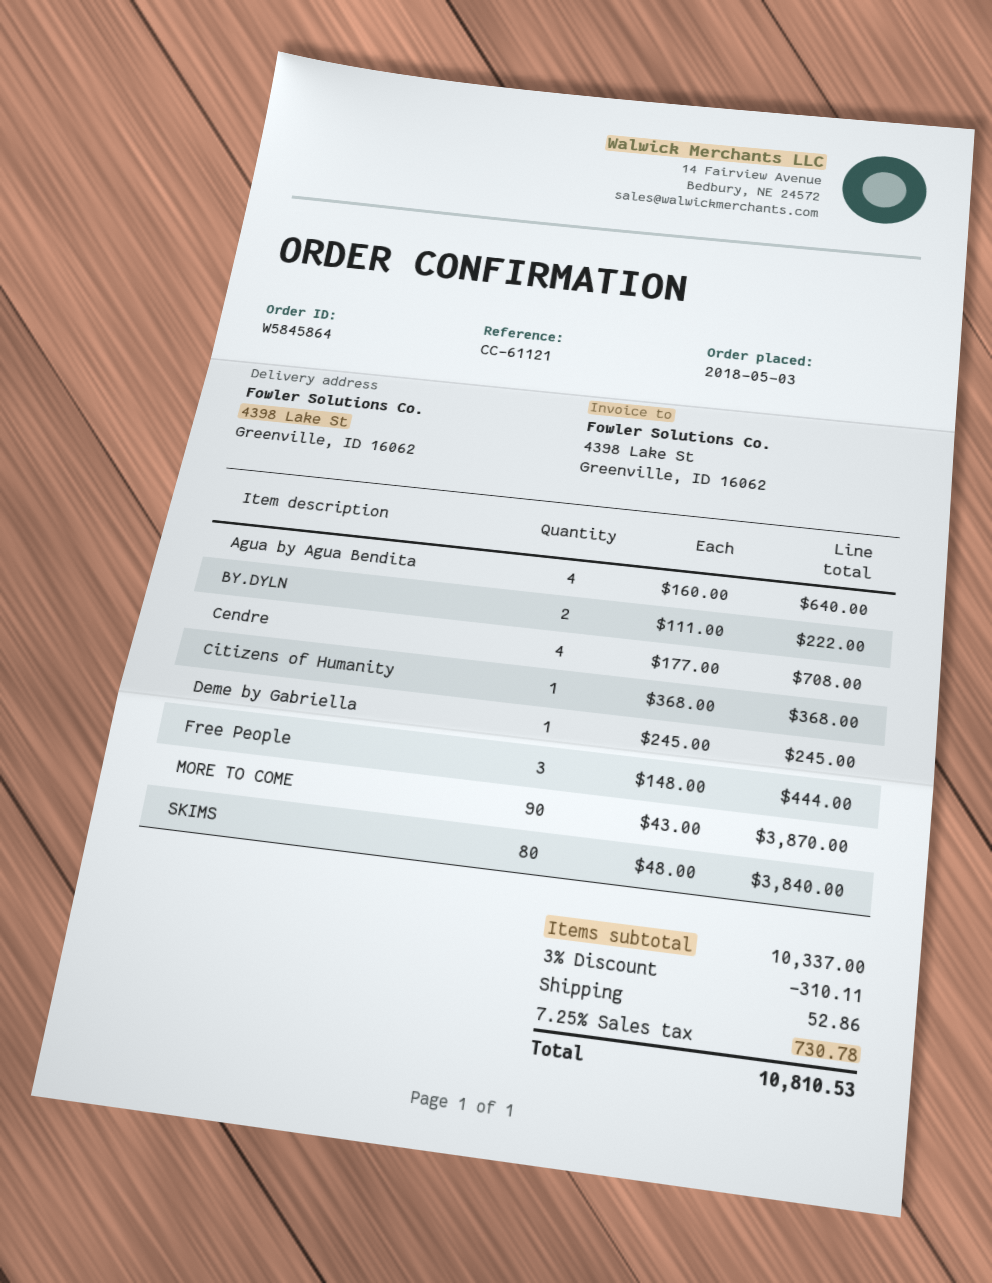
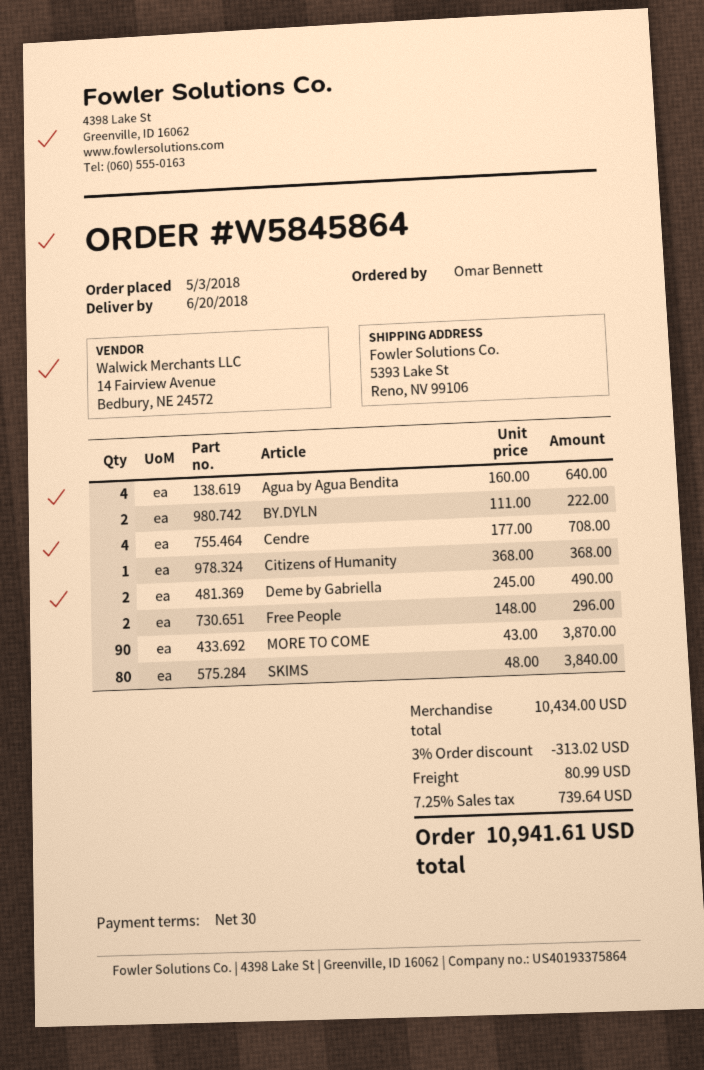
ship to: 4398 Lake St, Greenville, ID 16062 -> 5393 Lake St, Reno, NV 99106
Deme by Gabriella: 1 x 245.00 = 245.00 -> 2 x 245.00 = 490.00
Free People: 3 x 148.00 = 444.00 -> 2 x 148.00 = 296.00
subtotal: 10337.00 -> 10434.00
discount: 3% = 310.11 -> 3% = 313.02
shipping: 52.86 -> 80.99
tax: 7.25% = 730.78 -> 7.25% = 739.64
total: 10810.53 -> 10941.61

